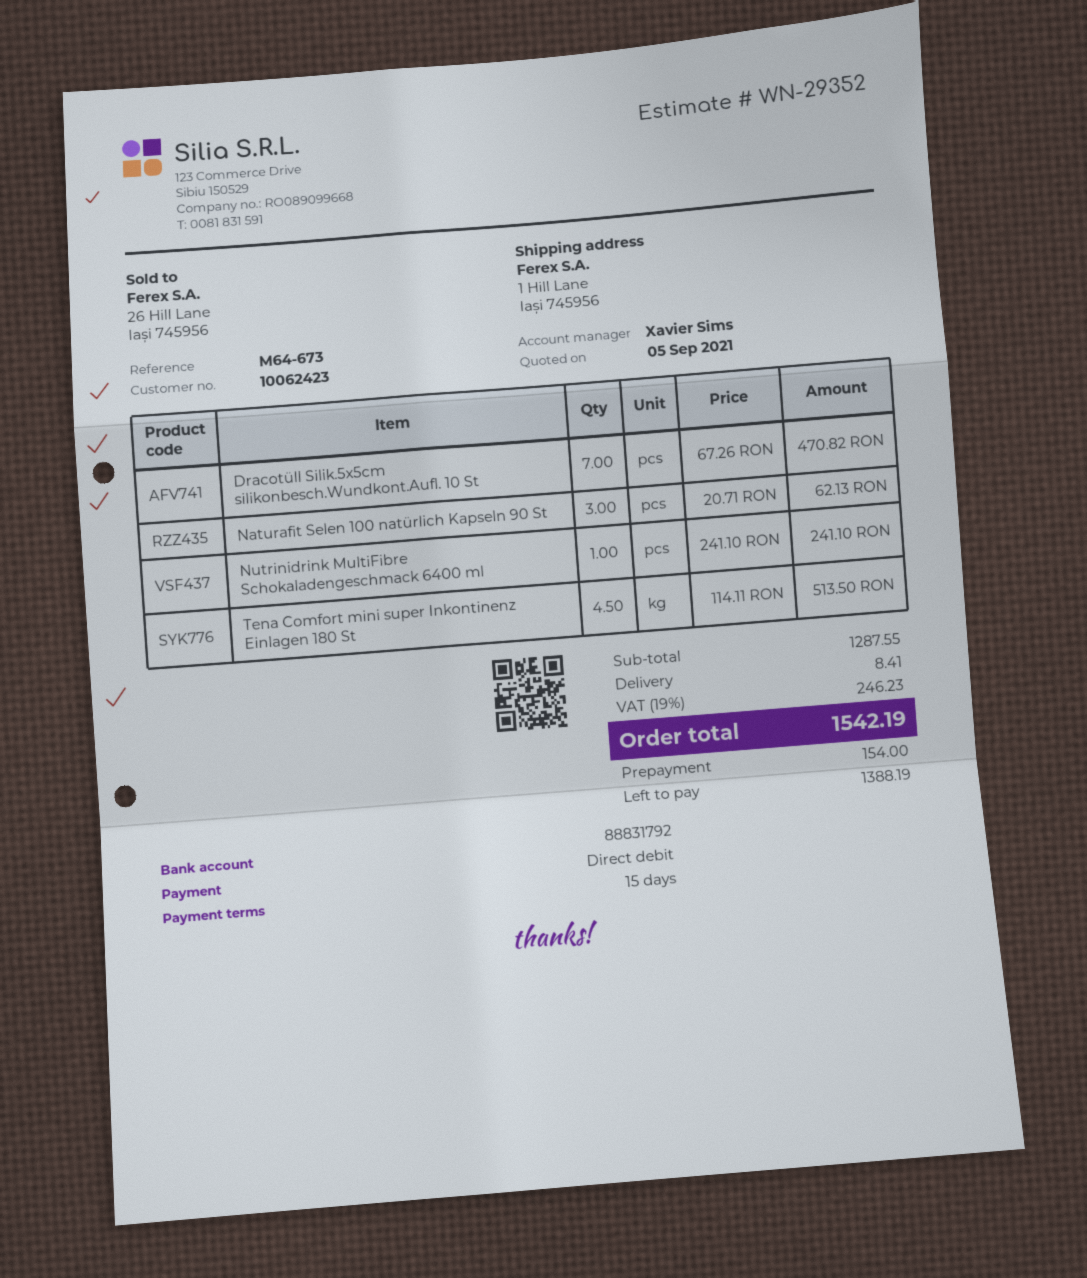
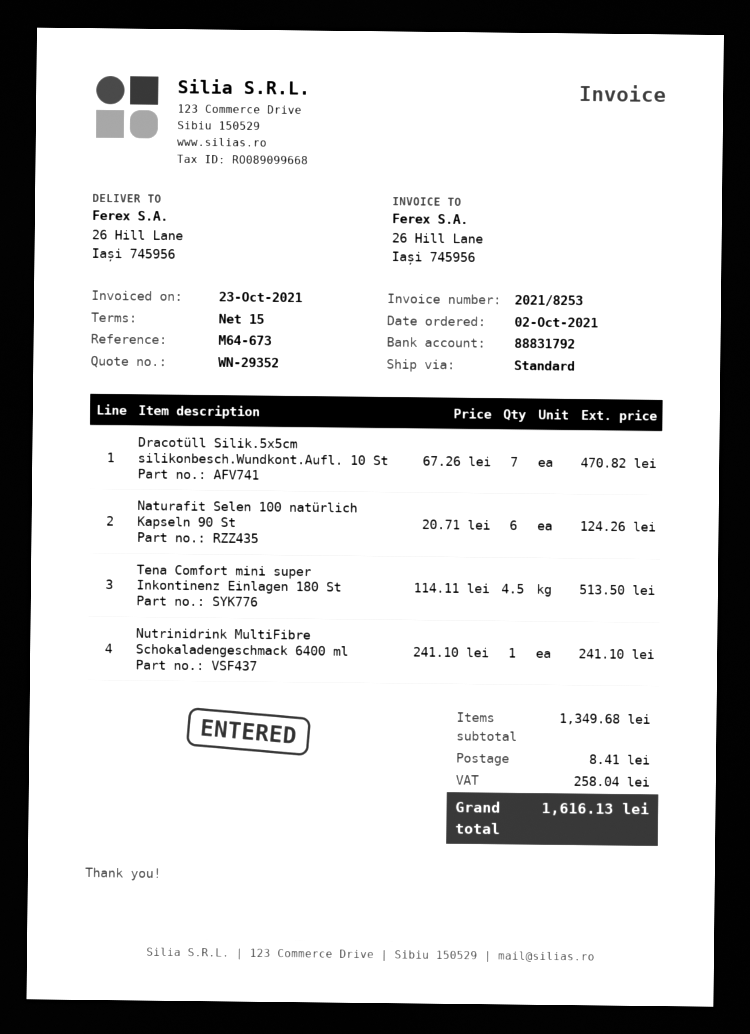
ship to: 1 Hill Lane, Iași 745956 -> 26 Hill Lane, Iași 745956
Naturafit Selen 100 natürlich Kapseln 90 St: 3 x 20.71 = 62.13 -> 6 x 20.71 = 124.26
subtotal: 1287.55 -> 1349.68
tax: 246.23 -> 258.04
total: 1542.19 -> 1616.13

